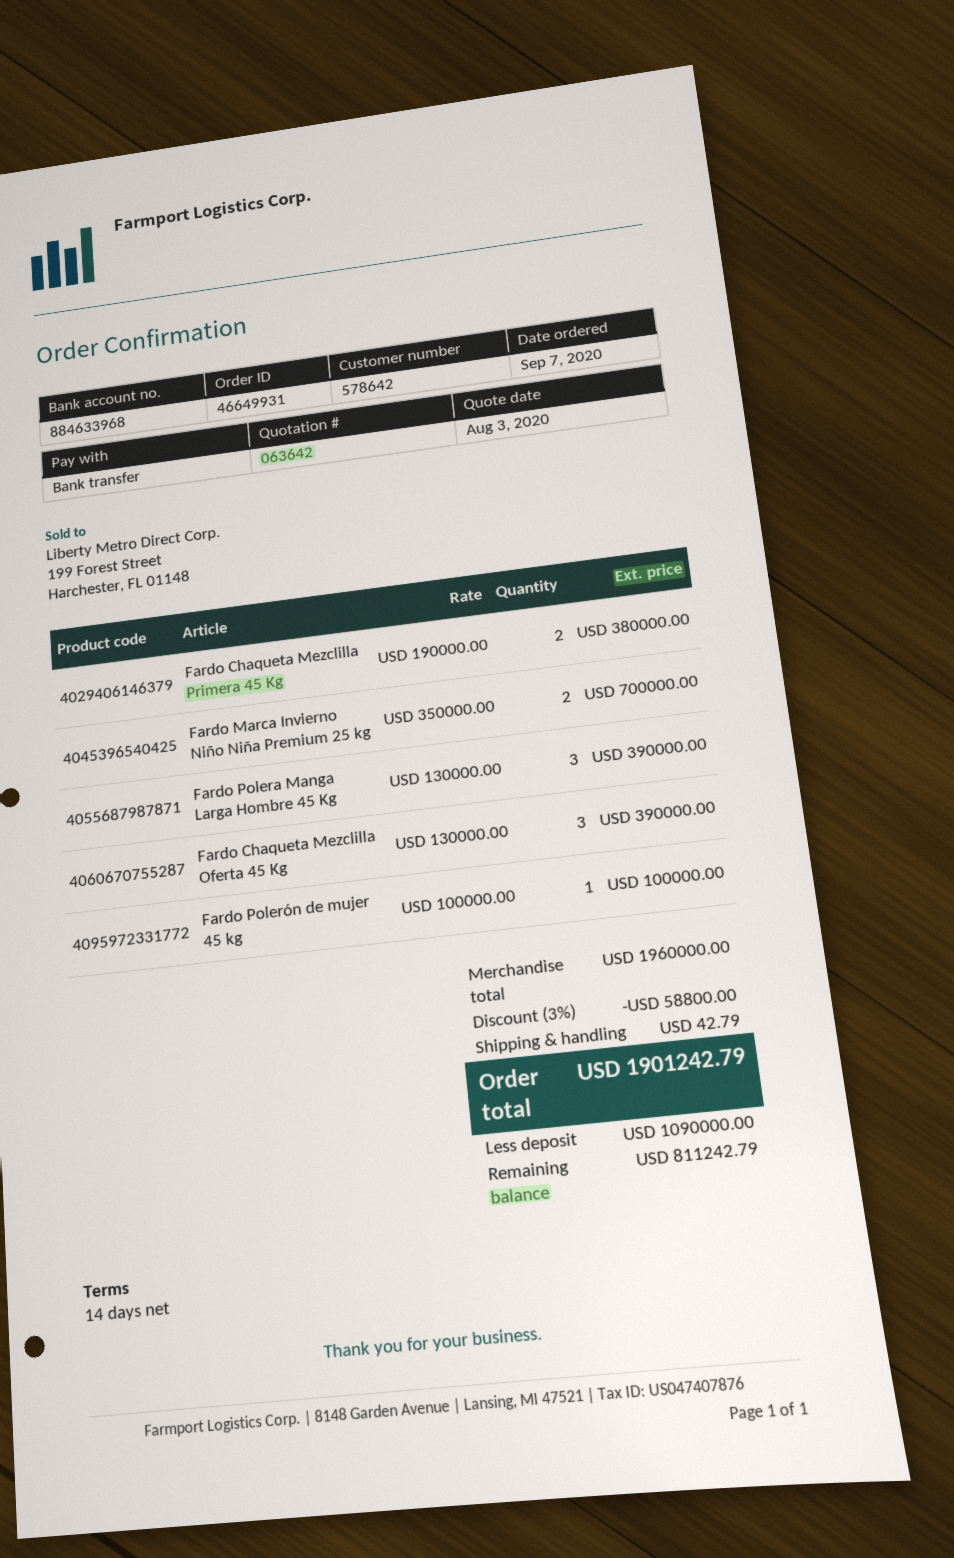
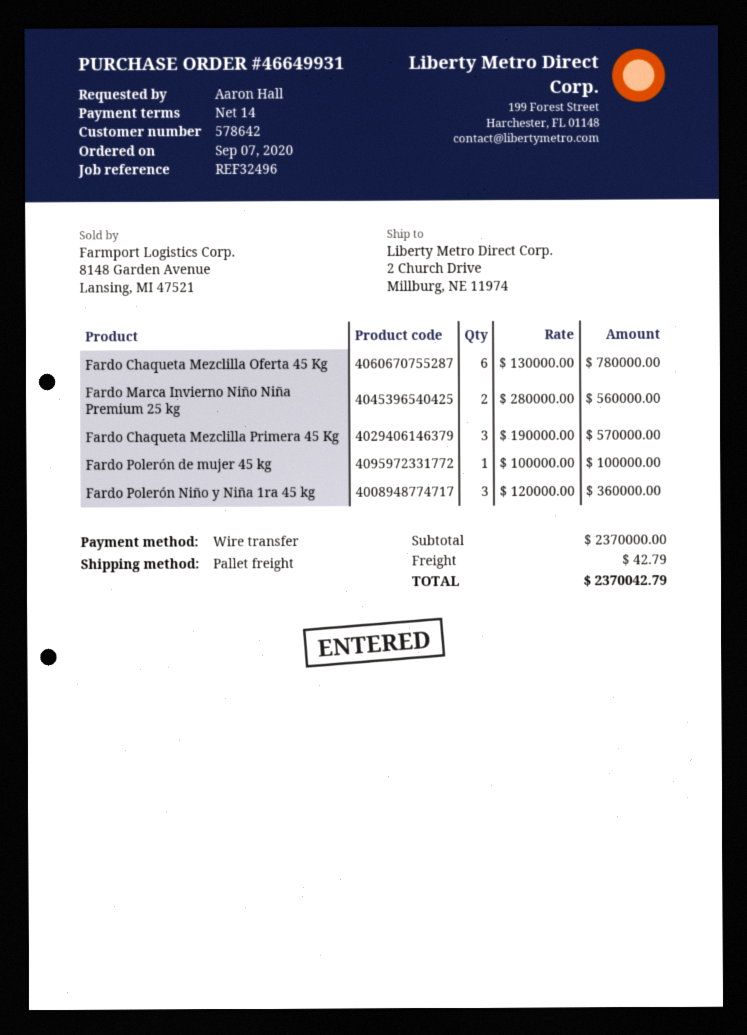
Fardo Chaqueta Mezclilla Primera 45 Kg: 2 x 190000.00 = 380000.00 -> 3 x 190000.00 = 570000.00
Fardo Marca Invierno Niño Niña Premium 25 kg: 2 x 350000.00 = 700000.00 -> 2 x 280000.00 = 560000.00
Fardo Polera Manga Larga Hombre 45 Kg: 3 x 130000.00 = 390000.00 -> none
Fardo Chaqueta Mezclilla Oferta 45 Kg: 3 x 130000.00 = 390000.00 -> 6 x 130000.00 = 780000.00
Fardo Polerón Niño y Niña 1ra 45 kg: none -> 3 x 120000.00 = 360000.00
subtotal: 1960000.00 -> 2370000.00
discount: 3% = 58800.00 -> none
total: 1901242.79 -> 2370042.79

